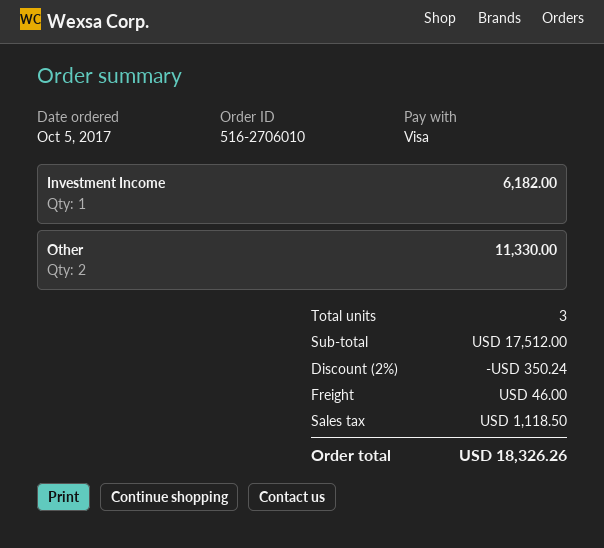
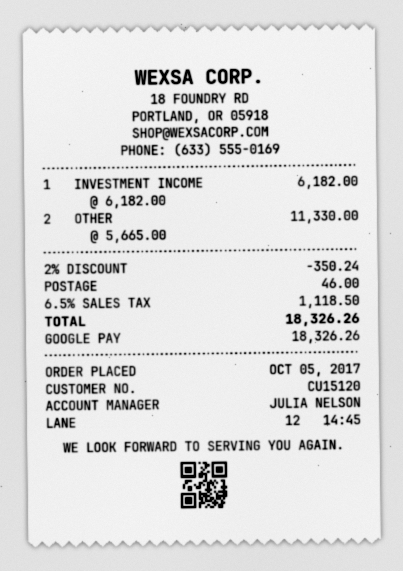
payment method: Visa -> Google Pay

